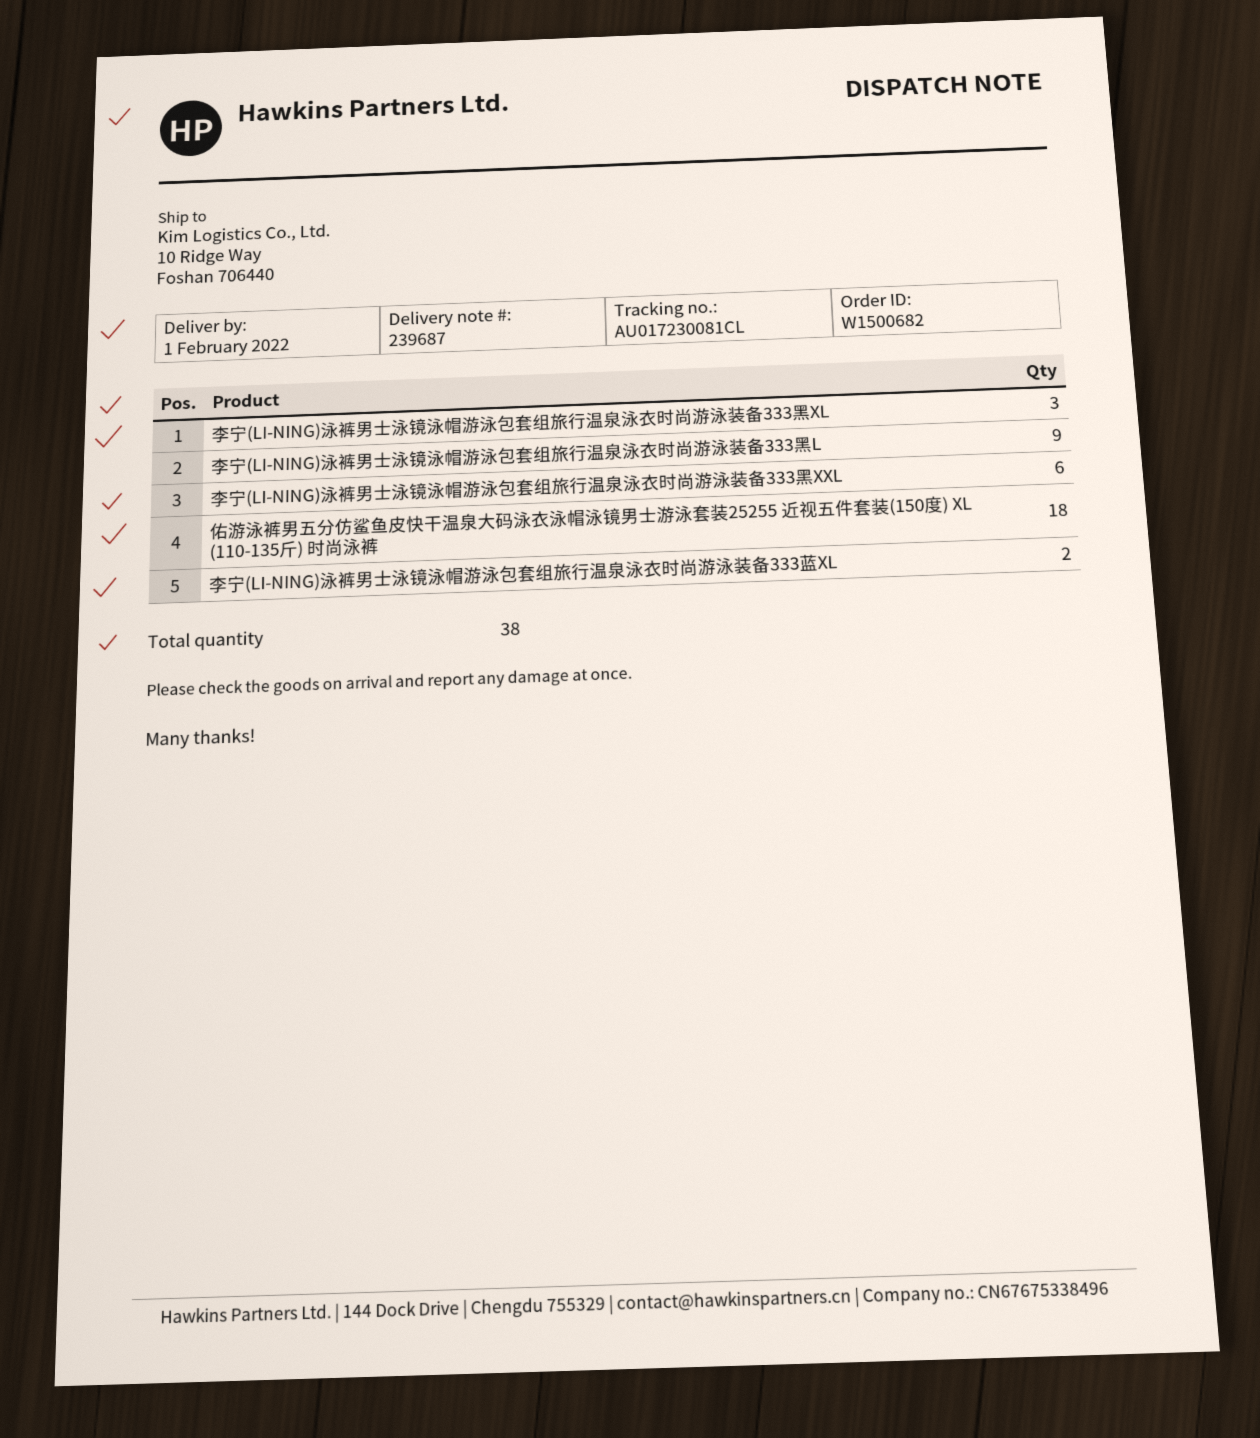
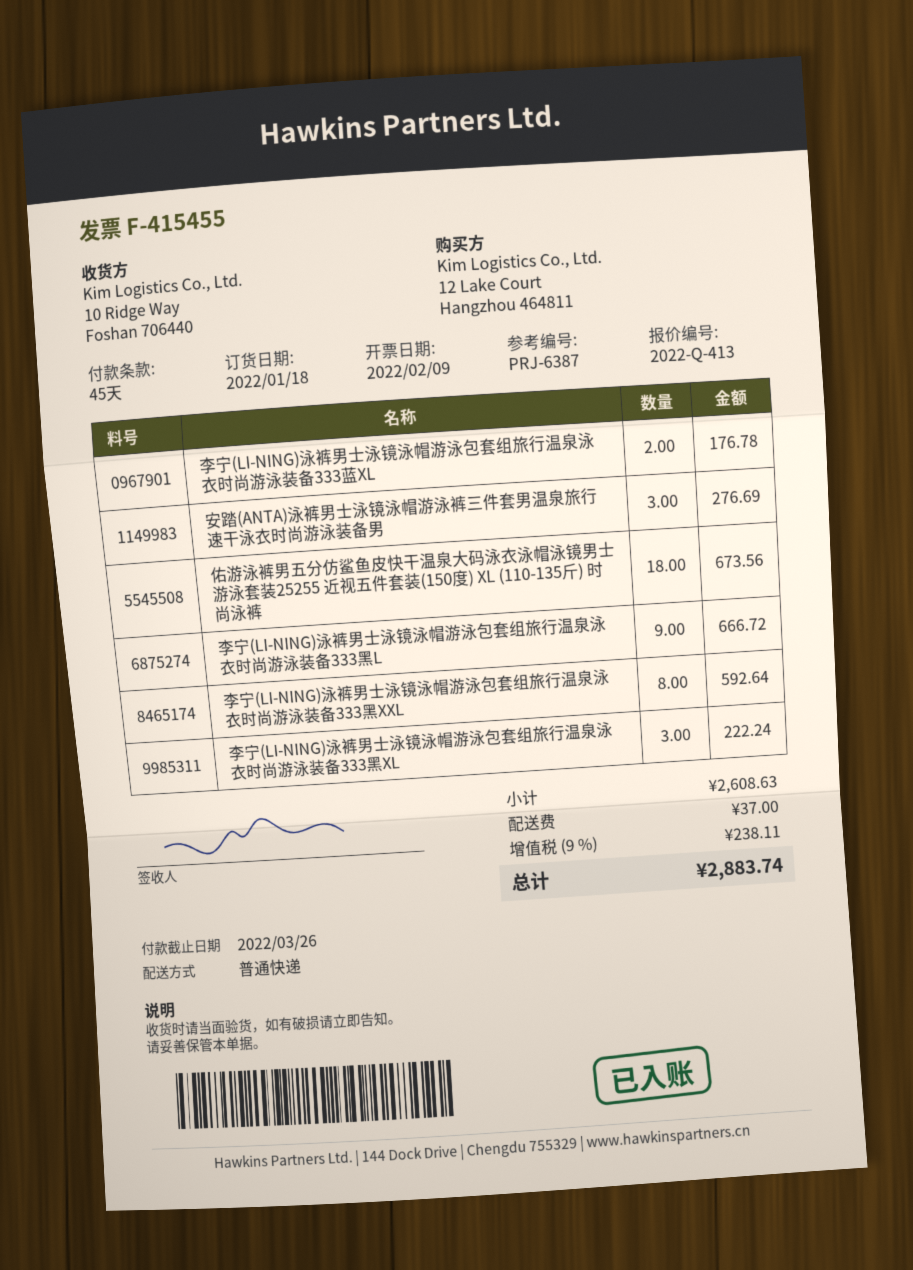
李宁(LI-NING)泳裤男士泳镜泳帽游泳包套组旅行温泉泳衣时尚游泳装备333黑XXL: 6 -> 8
安踏(ANTA)泳裤男士泳镜泳帽游泳裤三件套男温泉旅行速干泳衣时尚游泳装备男: none -> 3

